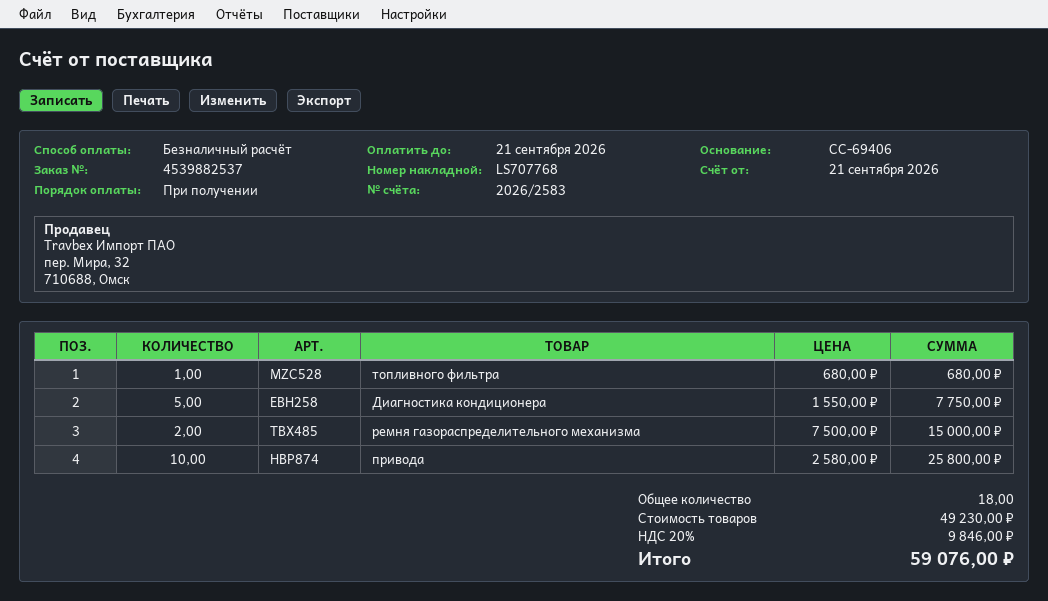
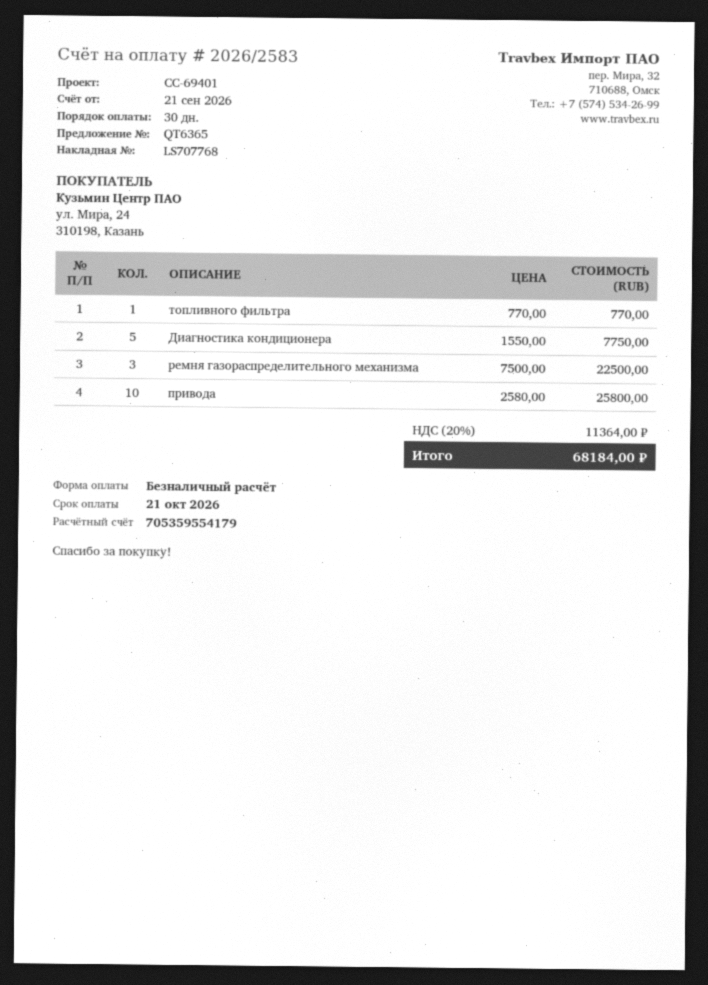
payment terms: on receipt -> 30 days
due date: 2026-09-21 -> 2026-10-21
reference: CC-69406 -> CC-69401
топливного фильтра: 1 x 680.00 = 680.00 -> 1 x 770.00 = 770.00
ремня газораспределительного механизма: 2 x 7500.00 = 15000.00 -> 3 x 7500.00 = 22500.00
tax: 20% = 9846.00 -> 20% = 11364.00
total: 59076.00 -> 68184.00

